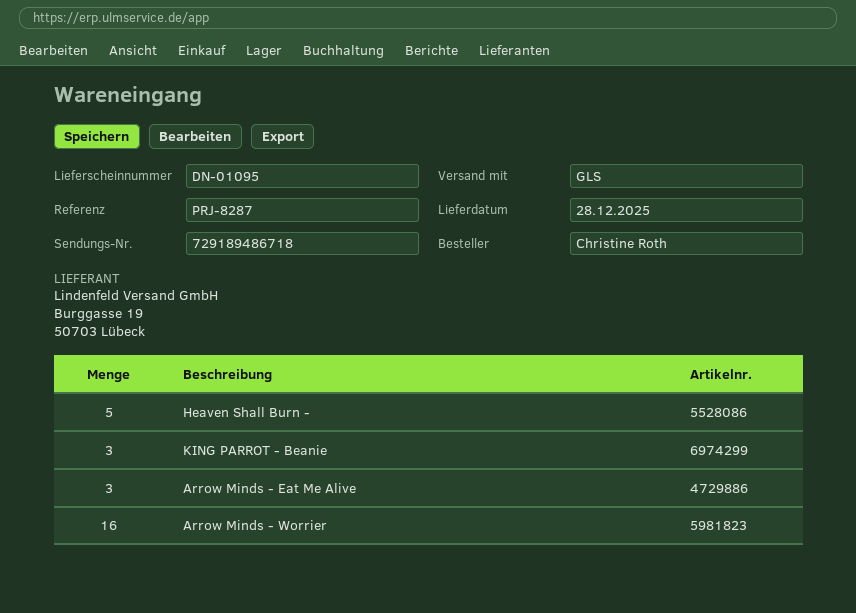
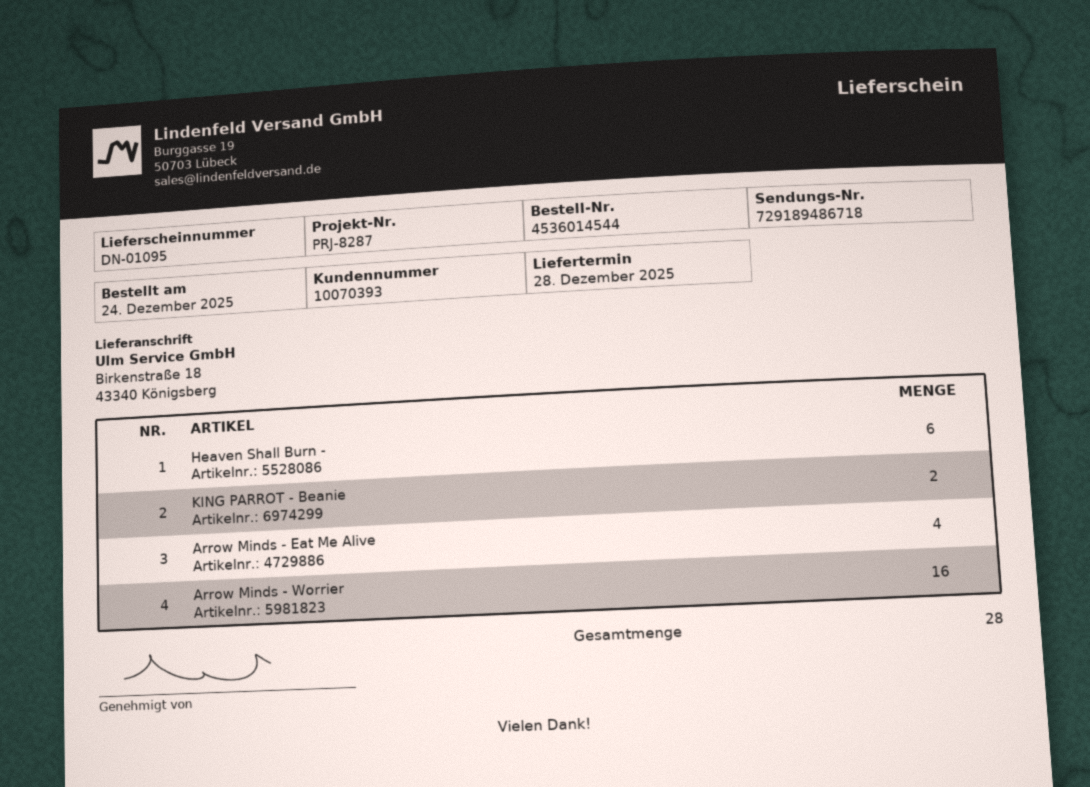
Heaven Shall Burn -: 5 -> 6
KING PARROT - Beanie: 3 -> 2
Arrow Minds - Eat Me Alive: 3 -> 4

